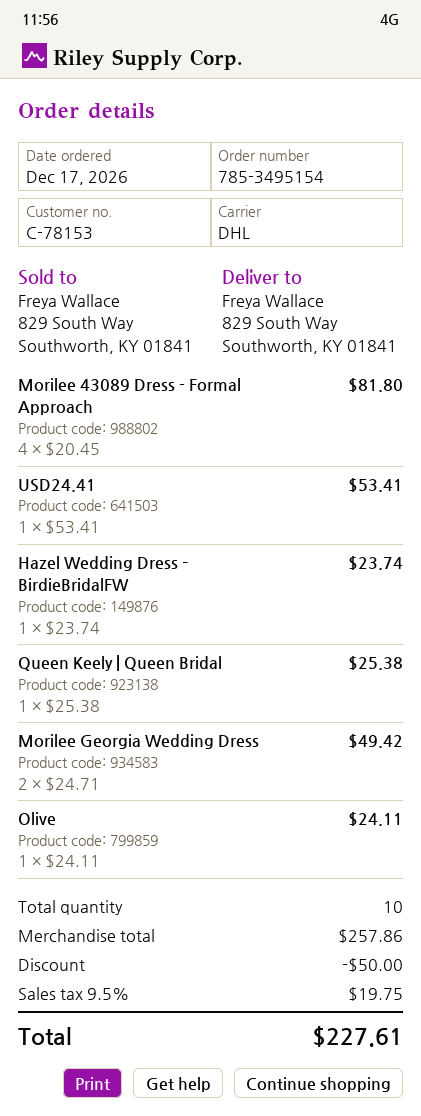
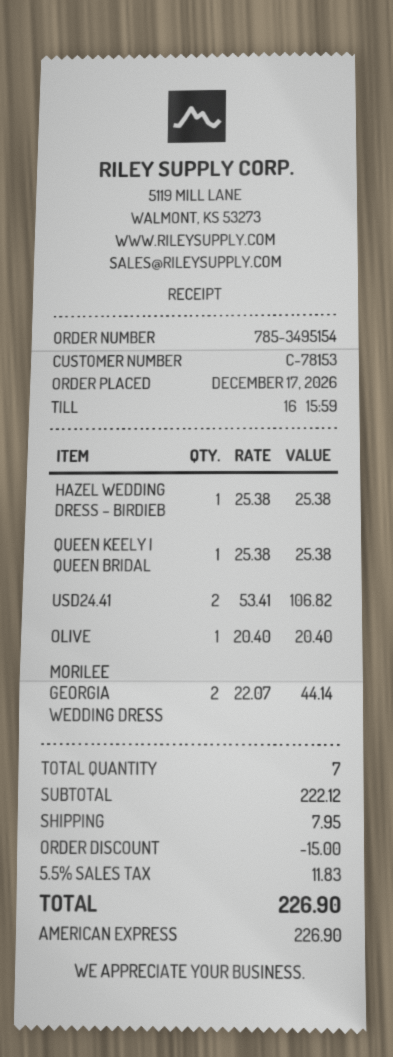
Morilee 43089 Dress - Formal Approach: 4 x 20.45 = 81.80 -> none
USD24.41: 1 x 53.41 = 53.41 -> 2 x 53.41 = 106.82
Hazel Wedding Dress – BirdieBridalFW: 1 x 23.74 = 23.74 -> 1 x 25.38 = 25.38
Morilee Georgia Wedding Dress: 2 x 24.71 = 49.42 -> 2 x 22.07 = 44.14
Olive: 1 x 24.11 = 24.11 -> 1 x 20.40 = 20.40
total quantity: 10 -> 7
subtotal: 257.86 -> 222.12
discount: 50.00 -> 15.00
shipping: none -> 7.95
tax: 9.5% = 19.75 -> 5.5% = 11.83
total: 227.61 -> 226.90

